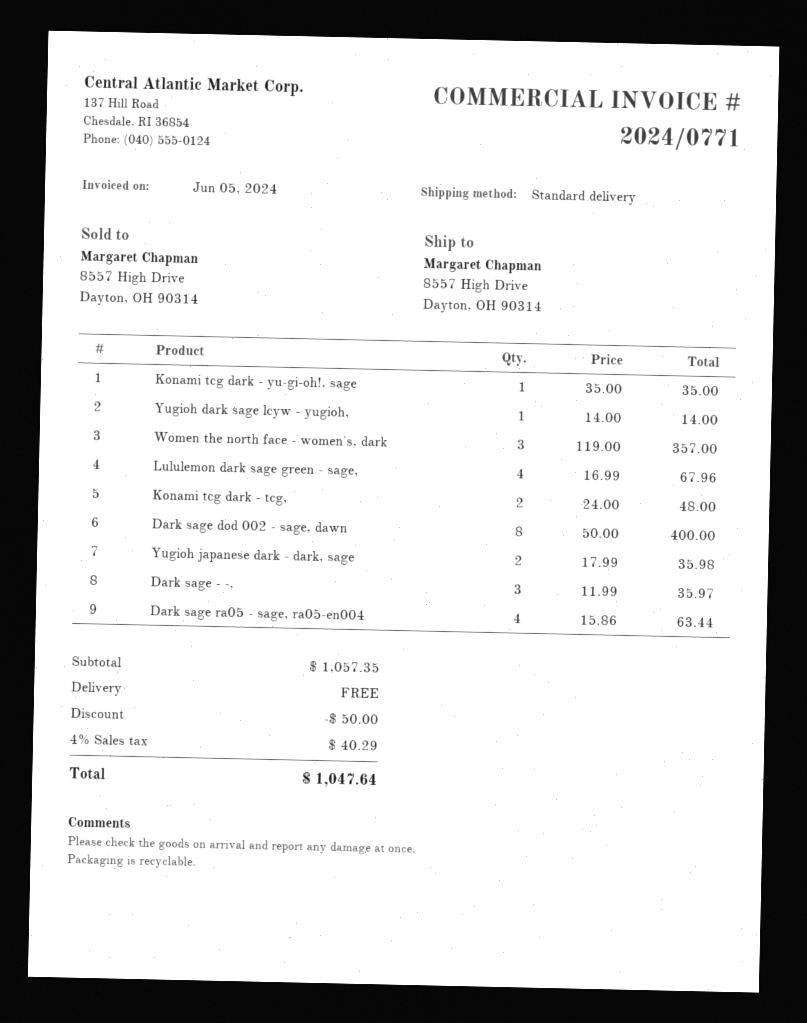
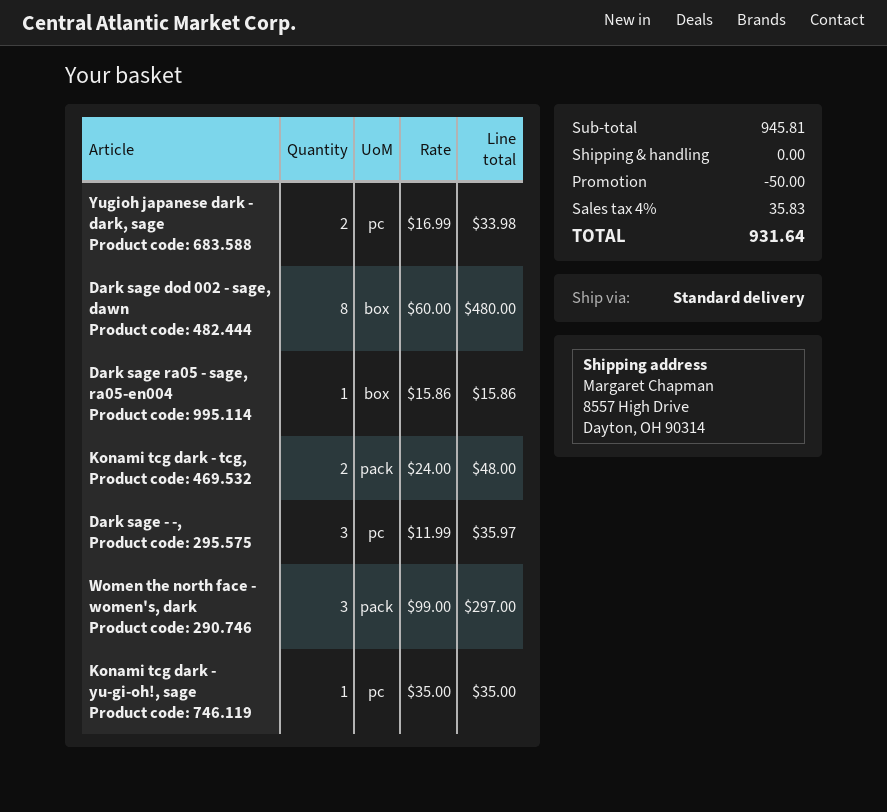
Yugioh dark sage lcyw - yugioh,: 1 x 14.00 = 14.00 -> none
Women the north face - women's, dark: 3 x 119.00 = 357.00 -> 3 x 99.00 = 297.00
Lululemon dark sage green - sage,: 4 x 16.99 = 67.96 -> none
Dark sage dod 002 - sage, dawn: 8 x 50.00 = 400.00 -> 8 x 60.00 = 480.00
Yugioh japanese dark - dark, sage: 2 x 17.99 = 35.98 -> 2 x 16.99 = 33.98
Dark sage ra05 - sage, ra05-en004: 4 x 15.86 = 63.44 -> 1 x 15.86 = 15.86
subtotal: 1057.35 -> 945.81
tax: 4% = 40.29 -> 4% = 35.83
total: 1047.64 -> 931.64

